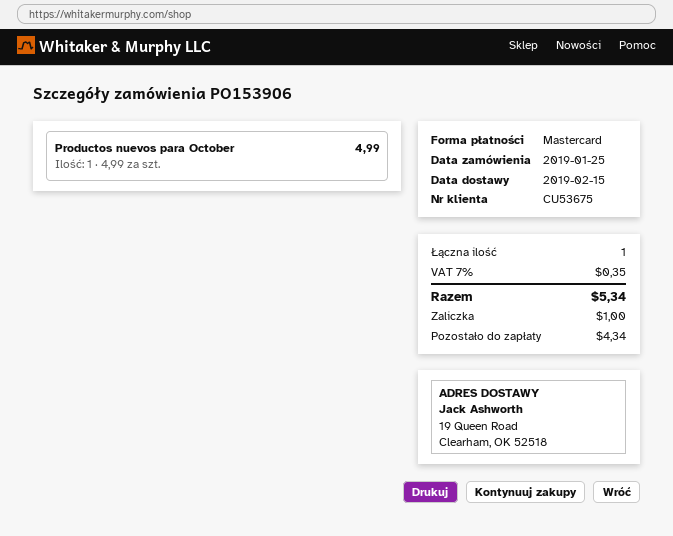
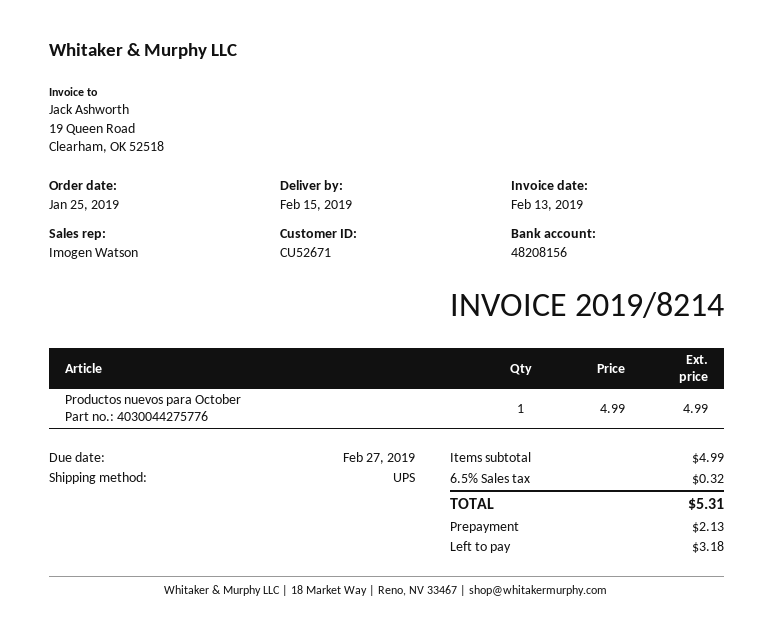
customer number: CU53675 -> CU52671
tax: 7% = 0.35 -> 6.5% = 0.32
total: 5.34 -> 5.31
deposit: 1.00 -> 2.13
balance: 4.34 -> 3.18

